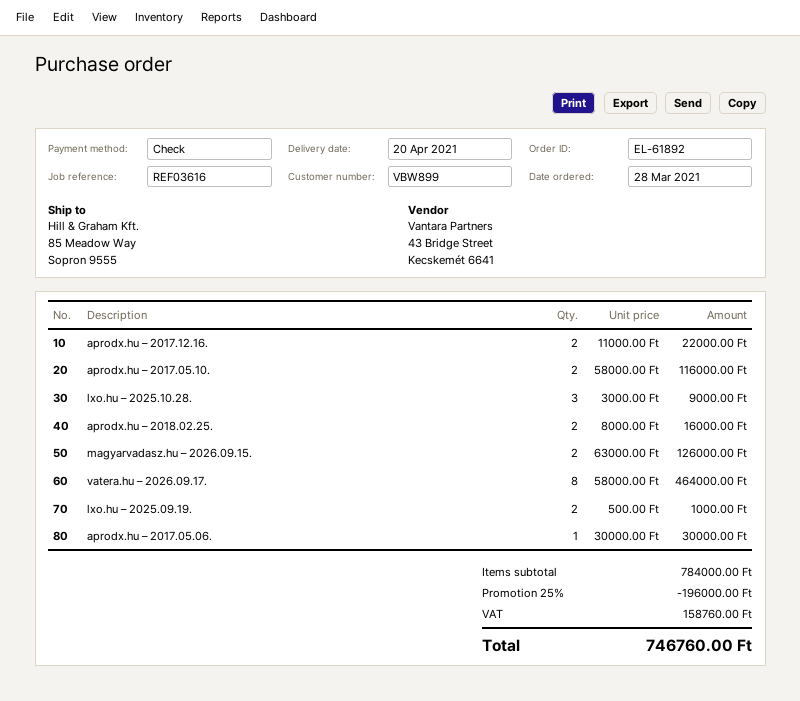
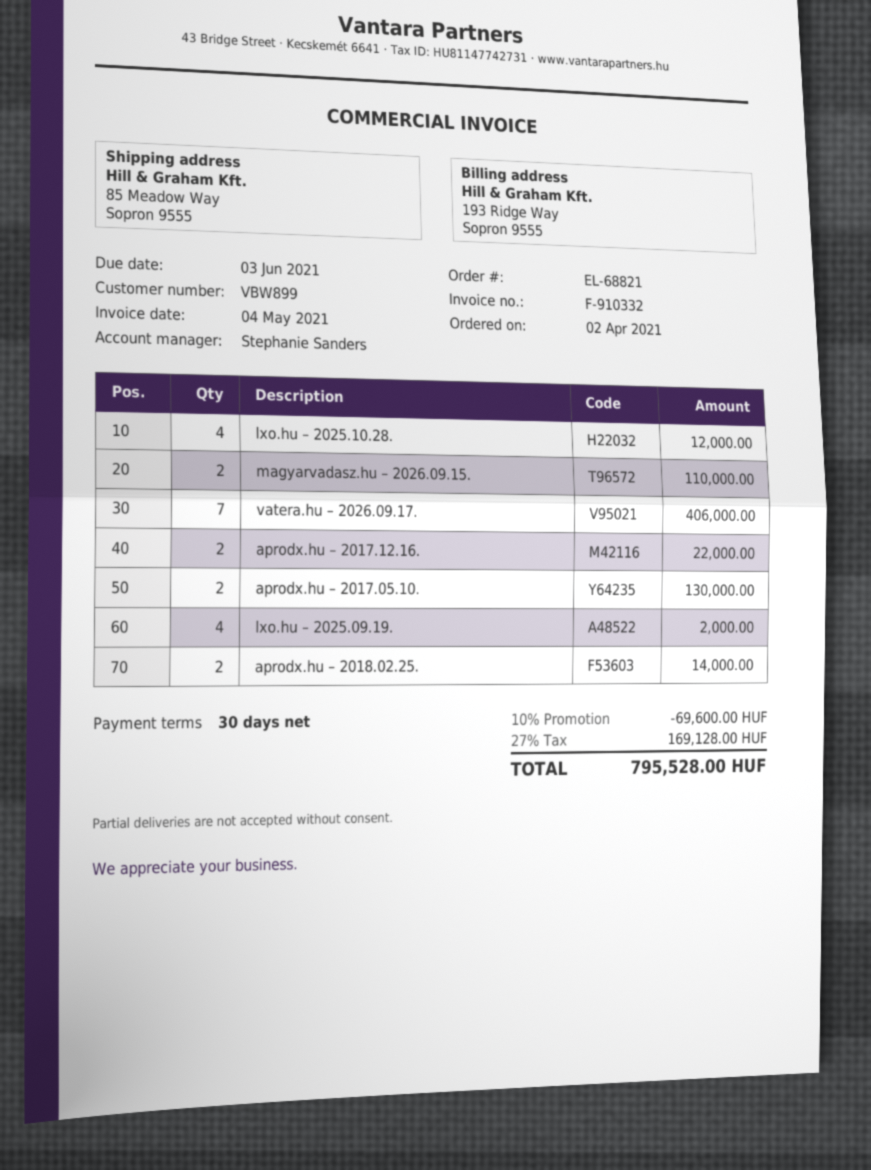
order number: EL-61892 -> EL-68821
order date: 2021-03-28 -> 2021-04-02
aprodx.hu – 2017.05.10.: 2 for 116000.00 -> 2 for 130000.00
lxo.hu – 2025.10.28.: 3 for 9000.00 -> 4 for 12000.00
aprodx.hu – 2018.02.25.: 2 for 16000.00 -> 2 for 14000.00
magyarvadasz.hu – 2026.09.15.: 2 for 126000.00 -> 2 for 110000.00
vatera.hu – 2026.09.17.: 8 for 464000.00 -> 7 for 406000.00
lxo.hu – 2025.09.19.: 2 for 1000.00 -> 4 for 2000.00
aprodx.hu – 2017.05.06.: 1 for 30000.00 -> none
discount: 25% = 196000.00 -> 10% = 69600.00
tax: 158760.00 -> 169128.00
total: 746760.00 -> 795528.00

